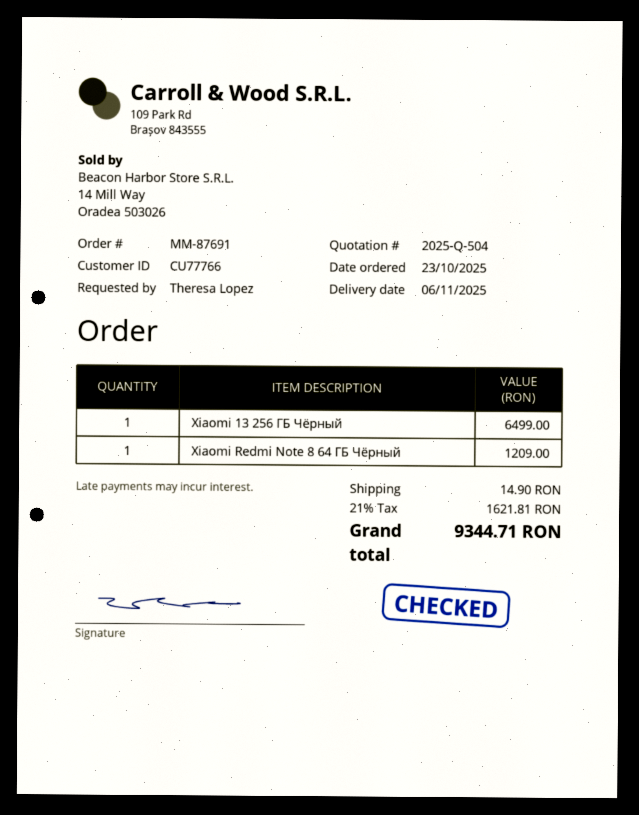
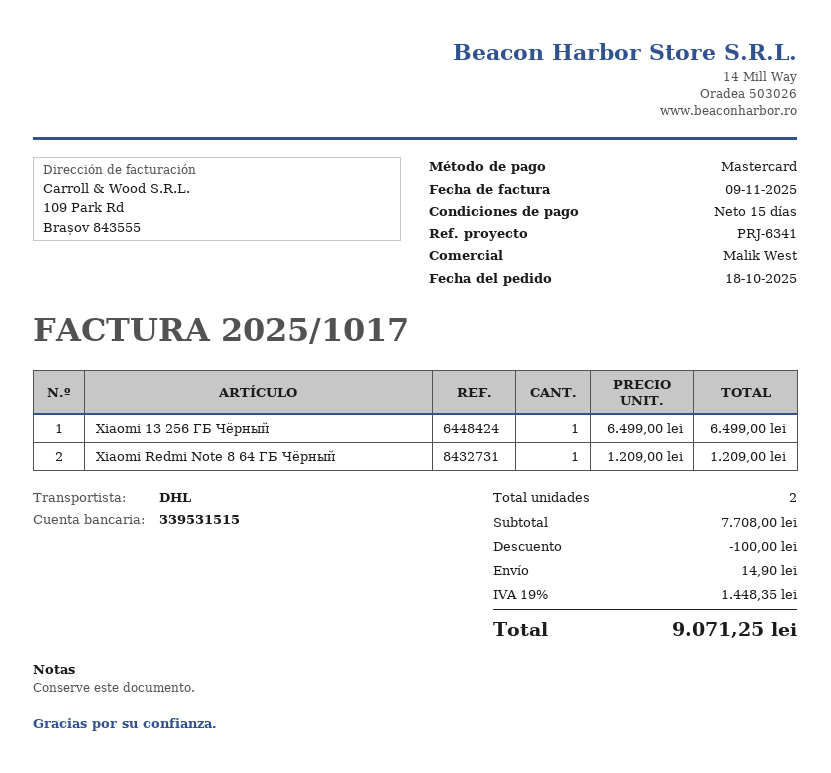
order date: 2025-10-23 -> 2025-10-18
discount: none -> 100.00
tax: 21% = 1621.81 -> 19% = 1448.35
total: 9344.71 -> 9071.25

